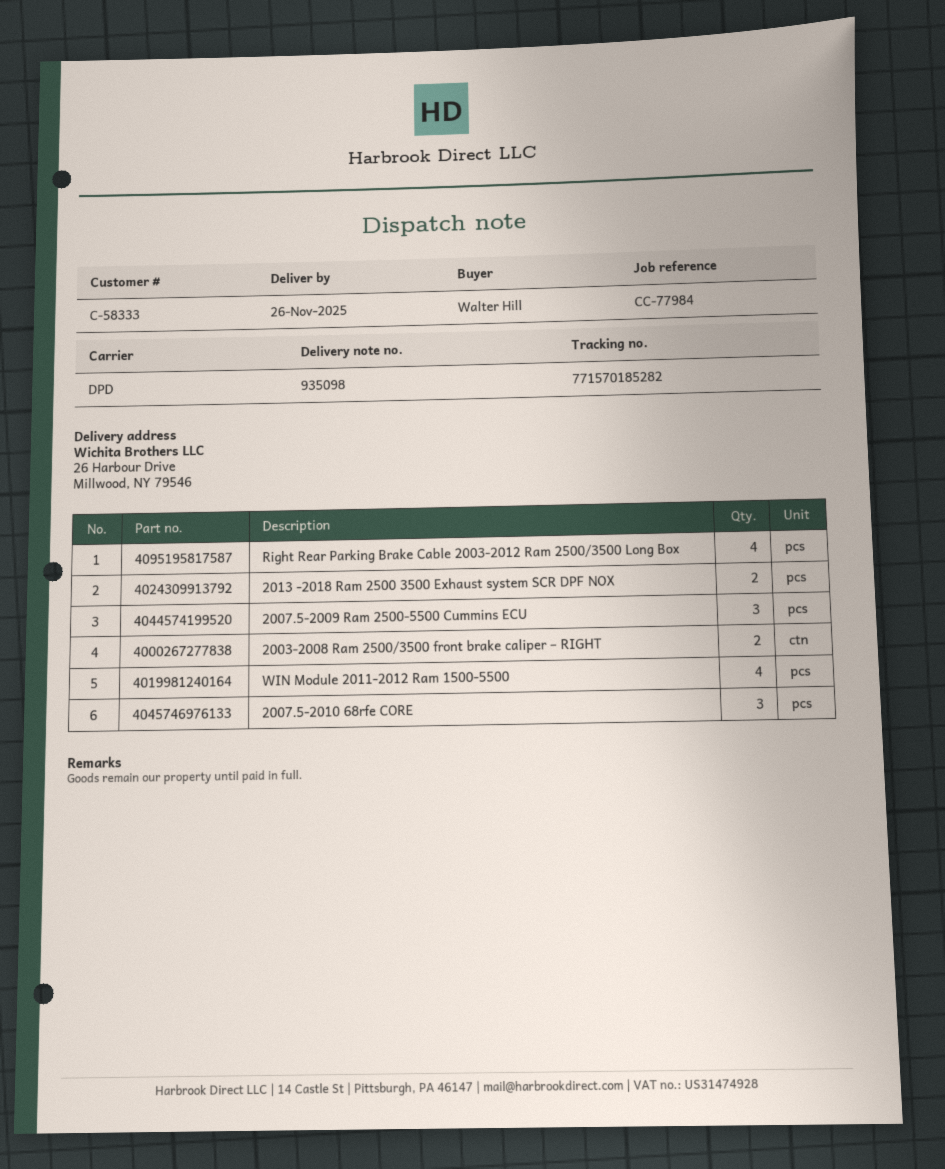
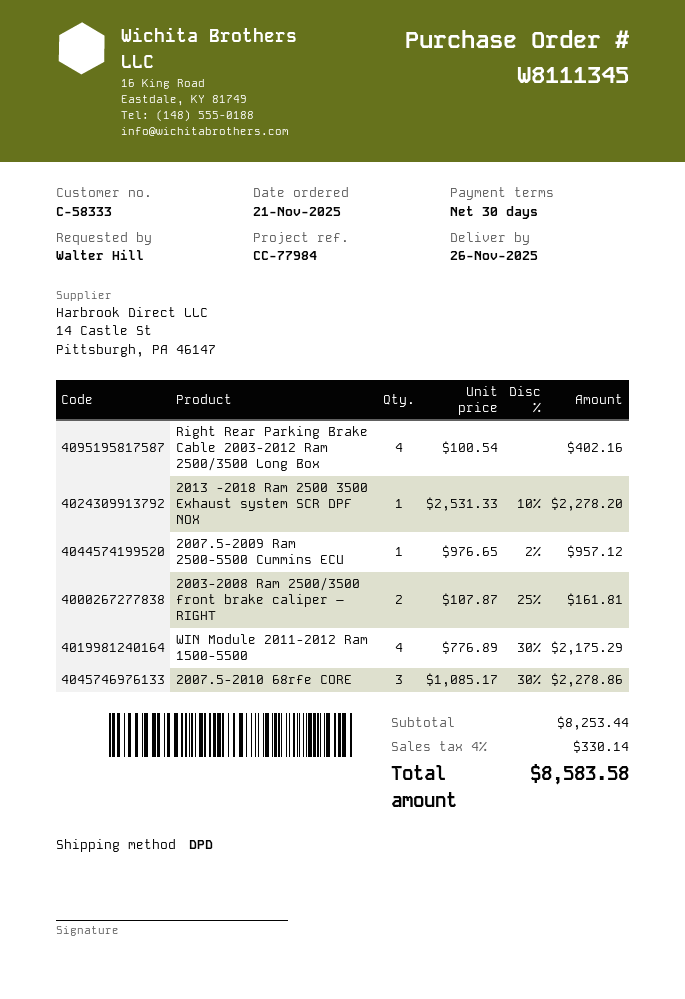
2013 -2018 Ram 2500 3500 Exhaust system SCR DPF NOX: 2 -> 1
2007.5-2009 Ram 2500-5500 Cummins ECU: 3 -> 1

